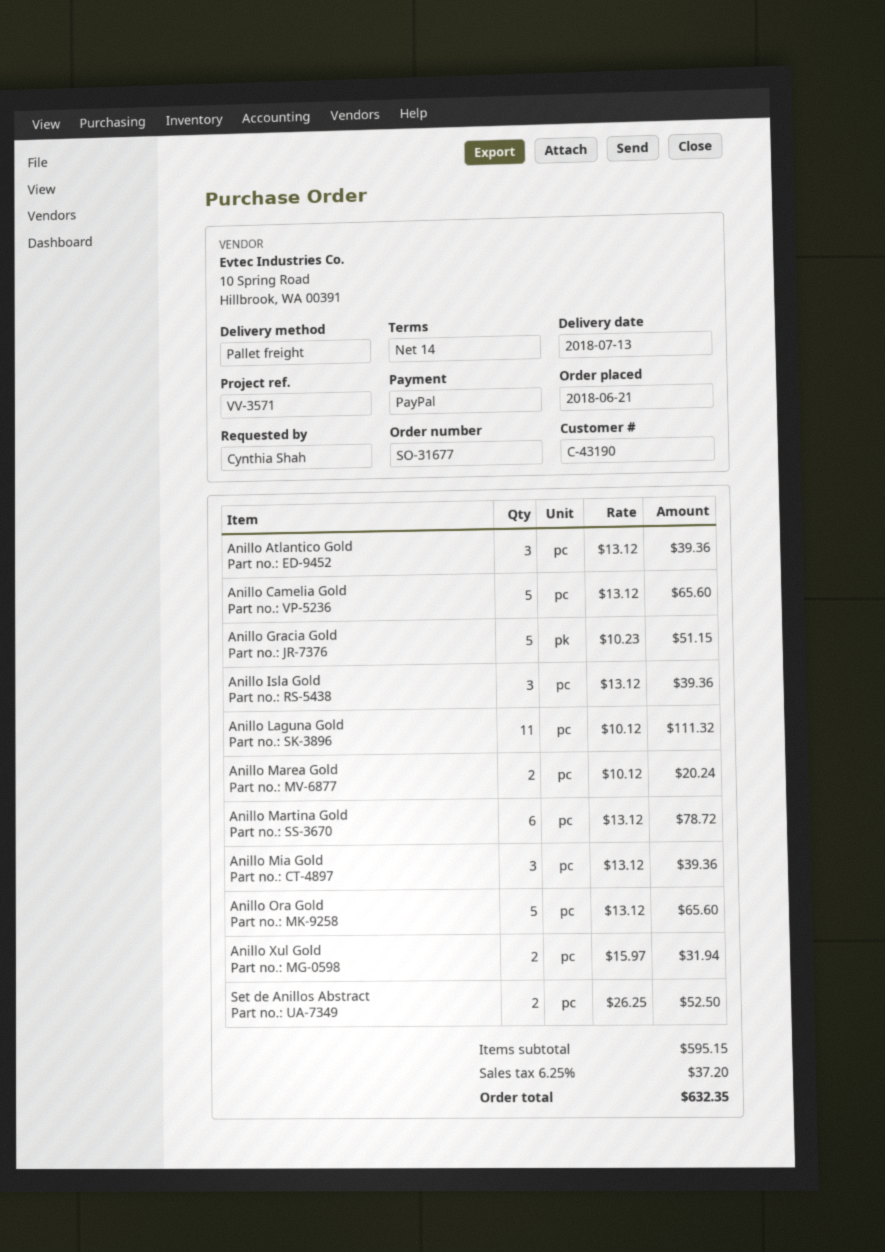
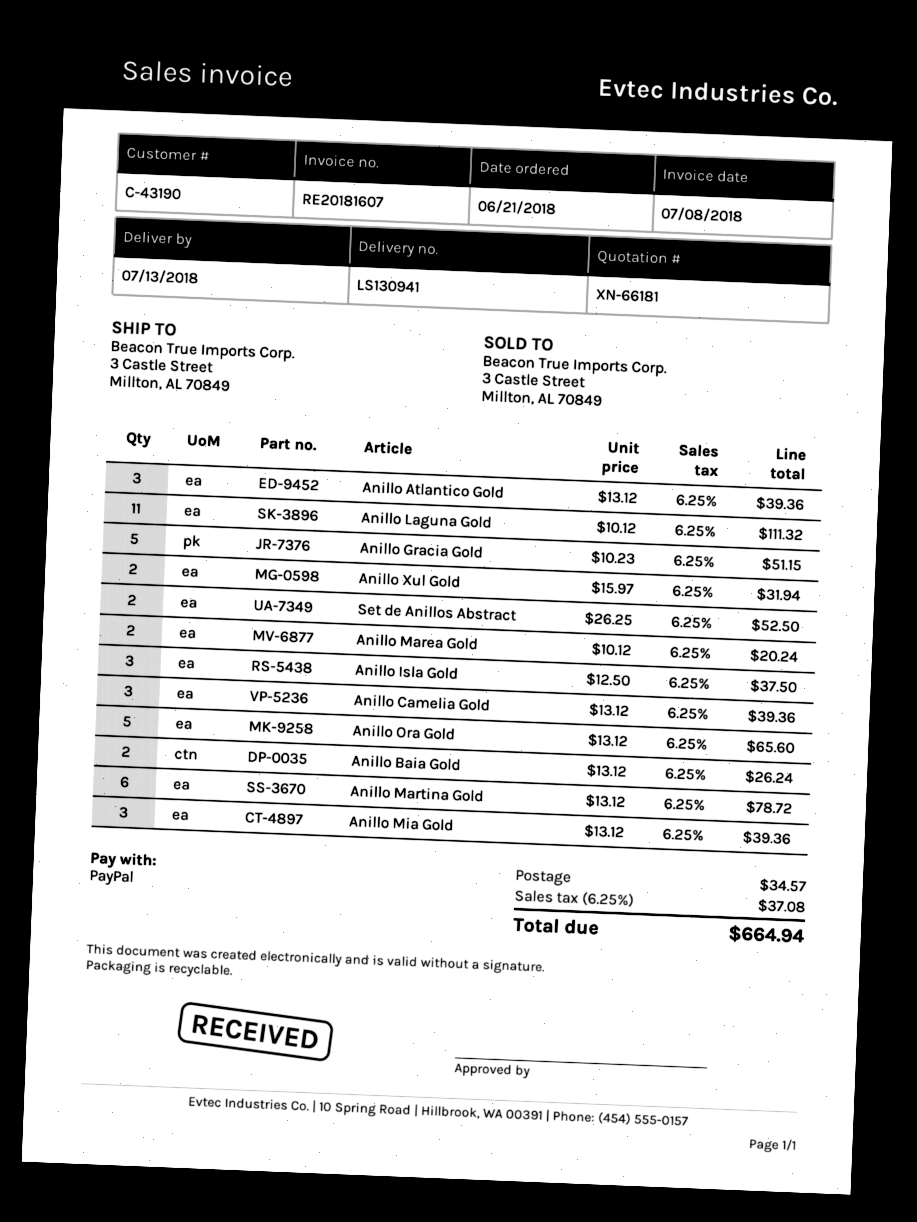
Anillo Camelia Gold: 5 x 13.12 = 65.60 -> 3 x 13.12 = 39.36
Anillo Isla Gold: 3 x 13.12 = 39.36 -> 3 x 12.50 = 37.50
Anillo Baia Gold: none -> 2 x 13.12 = 26.24
shipping: none -> 34.57
tax: 6.25% = 37.20 -> 6.25% = 37.08
total: 632.35 -> 664.94

